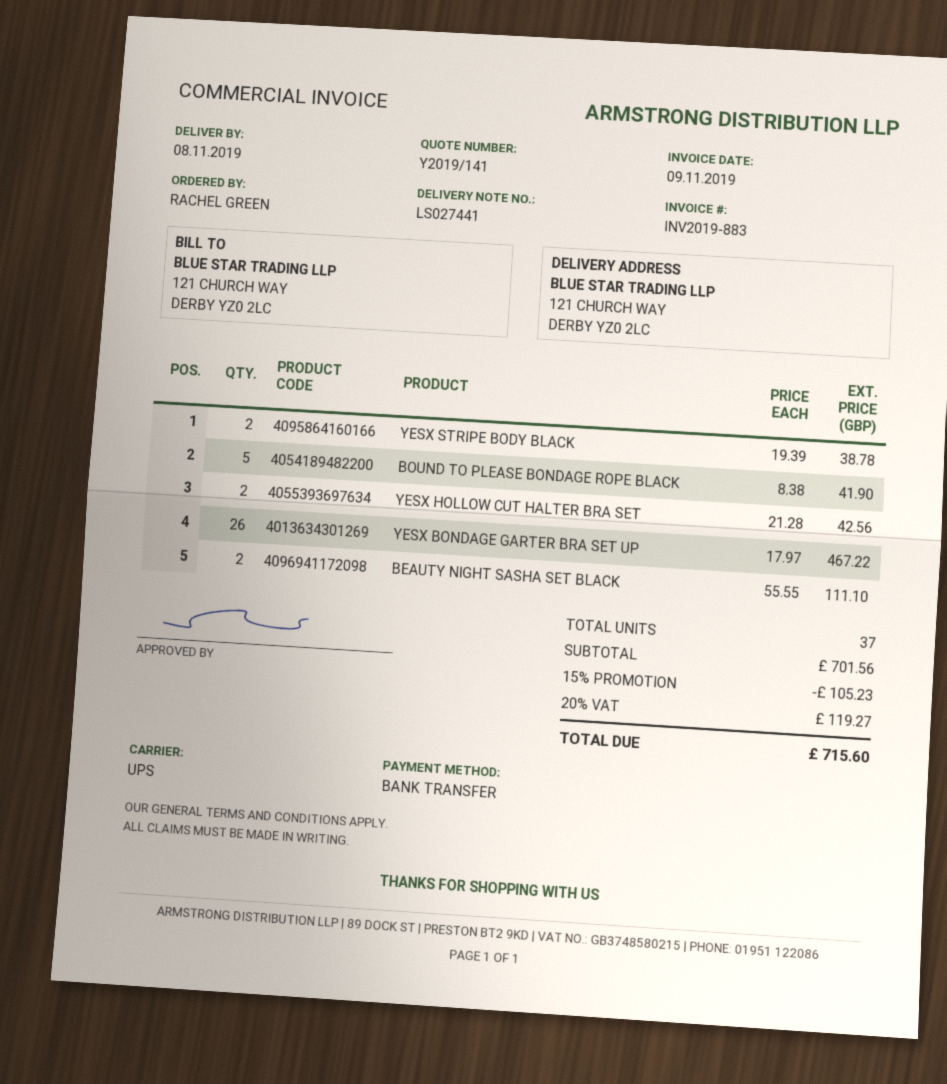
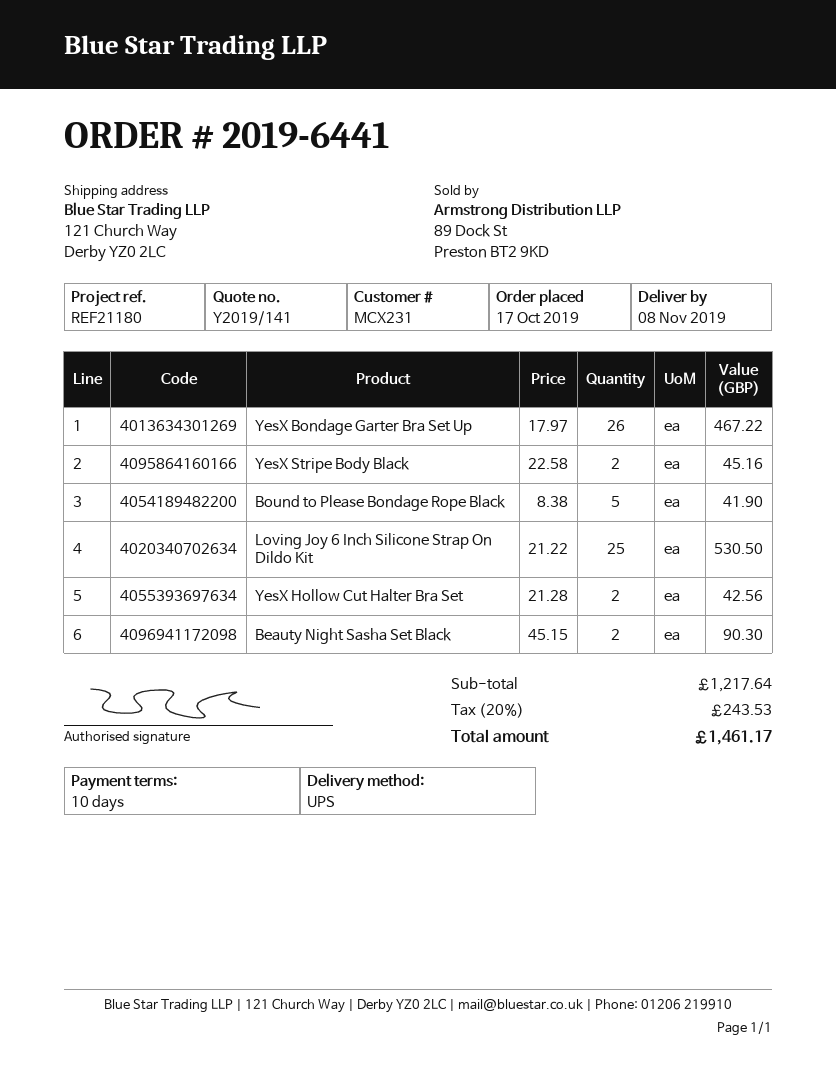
YESX STRIPE BODY BLACK: 2 x 19.39 = 38.78 -> 2 x 22.58 = 45.16
BEAUTY NIGHT SASHA SET BLACK: 2 x 55.55 = 111.10 -> 2 x 45.15 = 90.30
Loving Joy 6 Inch Silicone Strap On Dildo Kit: none -> 25 x 21.22 = 530.50
subtotal: 701.56 -> 1217.64
discount: 15% = 105.23 -> none
tax: 20% = 119.27 -> 20% = 243.53
total: 715.60 -> 1461.17

